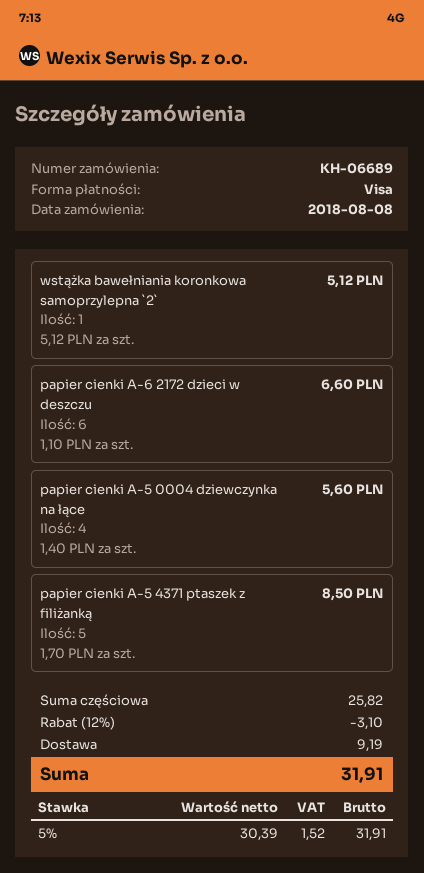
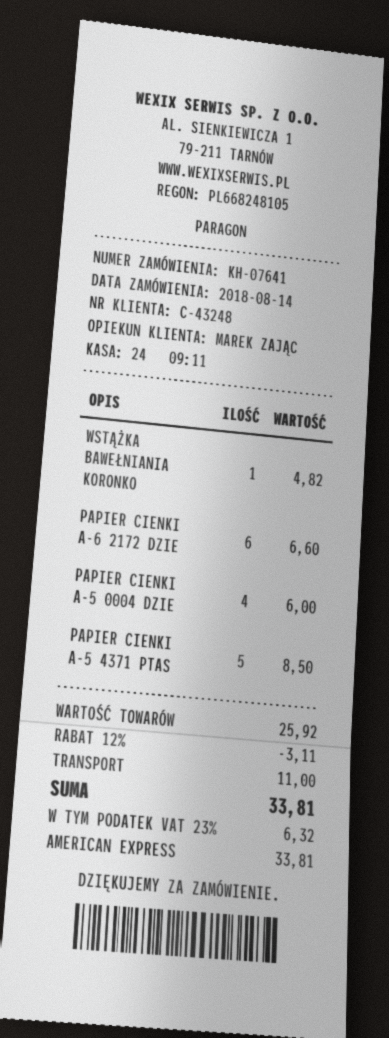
order number: KH-06689 -> KH-07641
order date: 2018-08-08 -> 2018-08-14
payment method: Visa -> American Express
wstążka bawełniania koronkowa samoprzylepna `2`: 1 for 5.12 -> 1 for 4.82
papier cienki A-5 0004 dziewczynka na łące: 4 for 5.60 -> 4 for 6.00
subtotal: 25.82 -> 25.92
discount: 12% = 3.10 -> 12% = 3.11
shipping: 9.19 -> 11.00
tax: 5% = 1.52 -> 23% = 6.32
total: 31.91 -> 33.81

